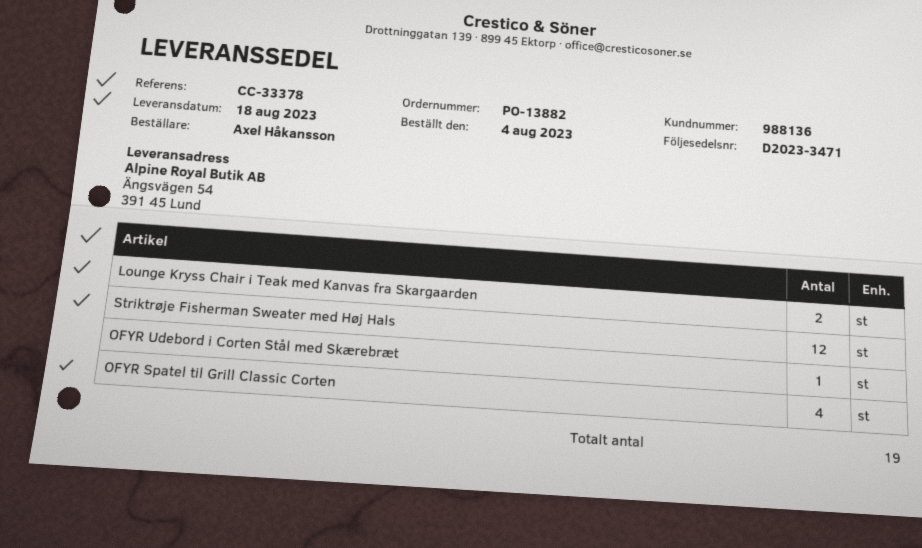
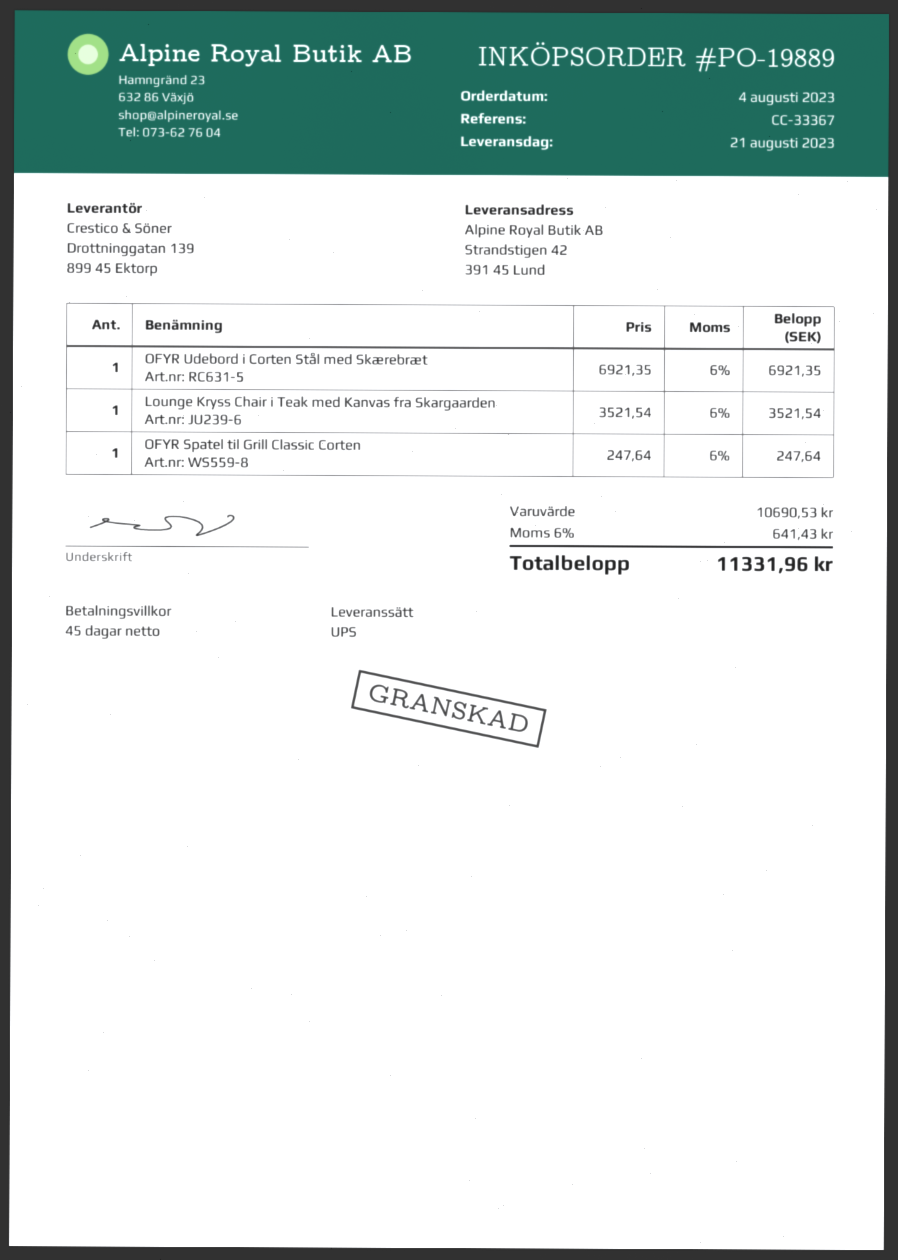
order number: PO-13882 -> PO-19889
delivery date: 2023-08-18 -> 2023-08-21
reference: CC-33378 -> CC-33367
ship to: Ängsvägen 54, 391 45 Lund -> Strandstigen 42, 391 45 Lund
Lounge Kryss Chair i Teak med Kanvas fra Skargaarden: 2 -> 1
Striktrøje Fisherman Sweater med Høj Hals: 12 -> none
OFYR Spatel til Grill Classic Corten: 4 -> 1

